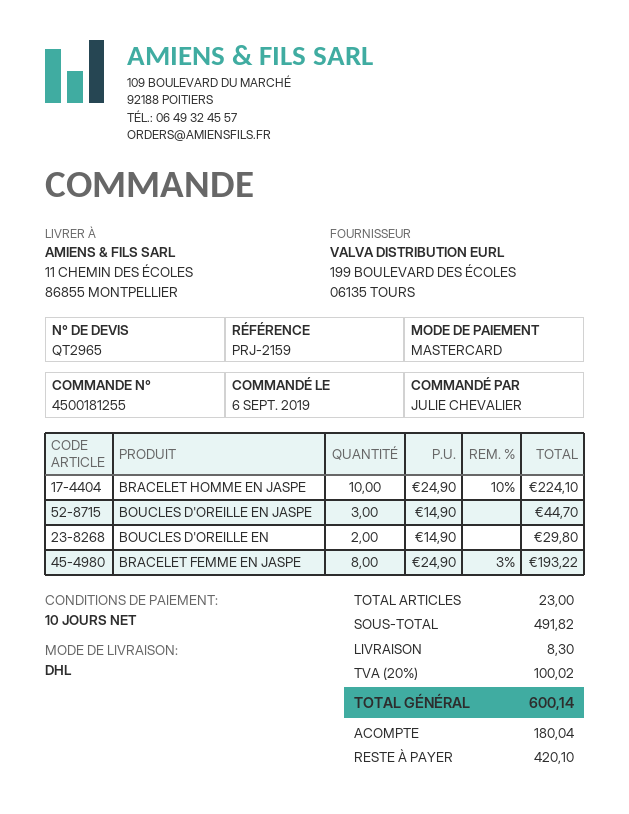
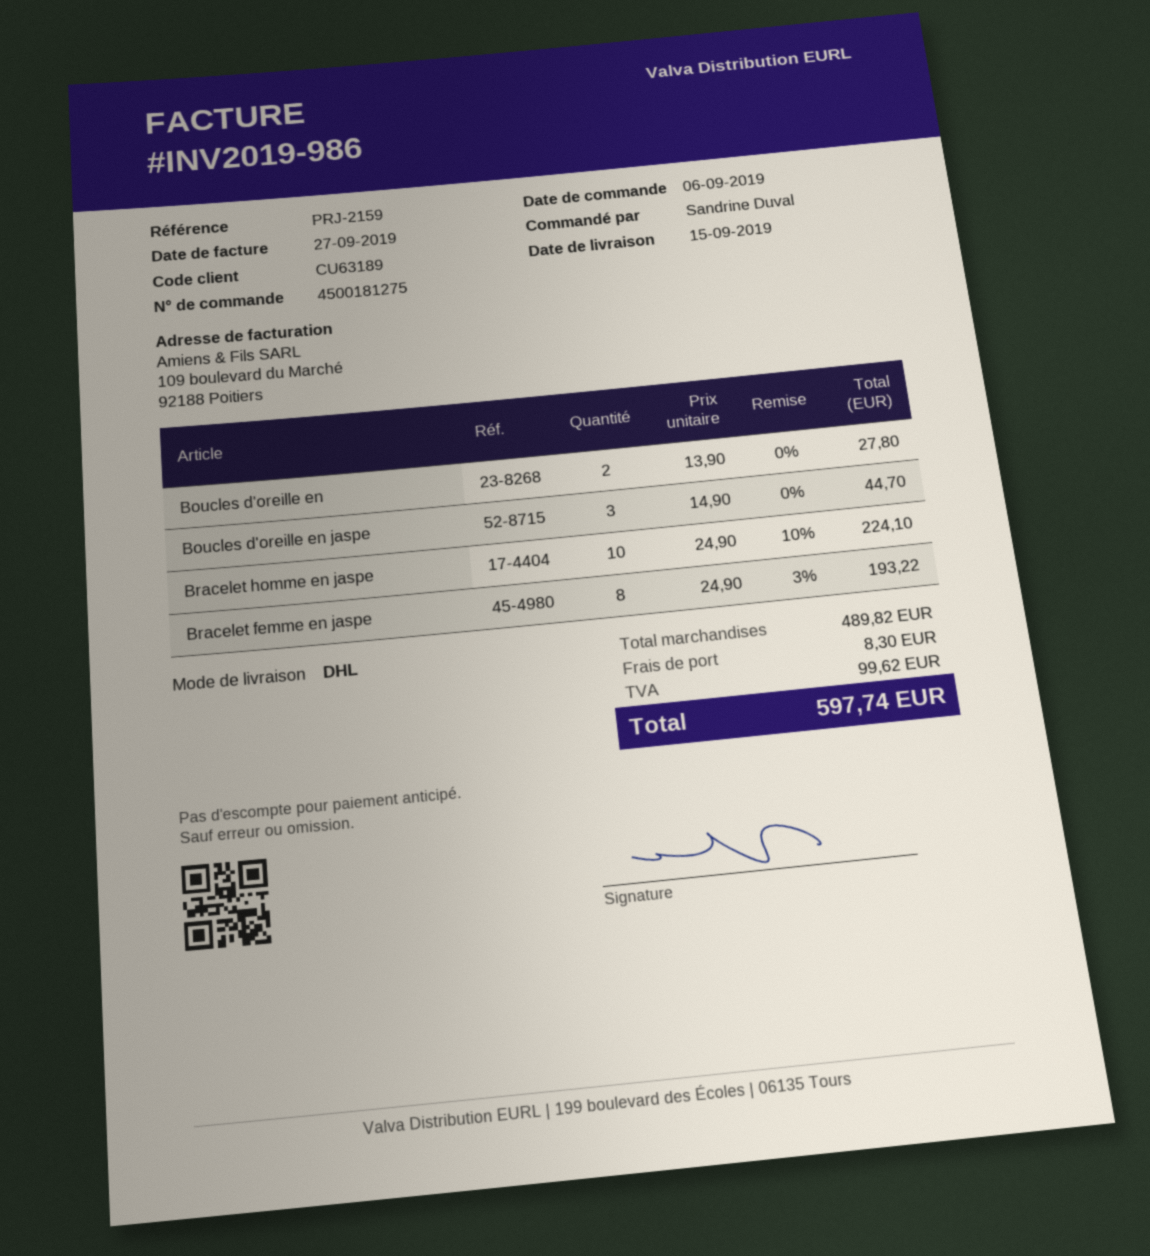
order number: 4500181255 -> 4500181275
ordered by: JULIE CHEVALIER -> Sandrine Duval
BOUCLES D'OREILLE EN: 2 x 14.90 = 29.80 -> 2 x 13.90 = 27.80
subtotal: 491.82 -> 489.82
tax: 100.02 -> 99.62
total: 600.14 -> 597.74

